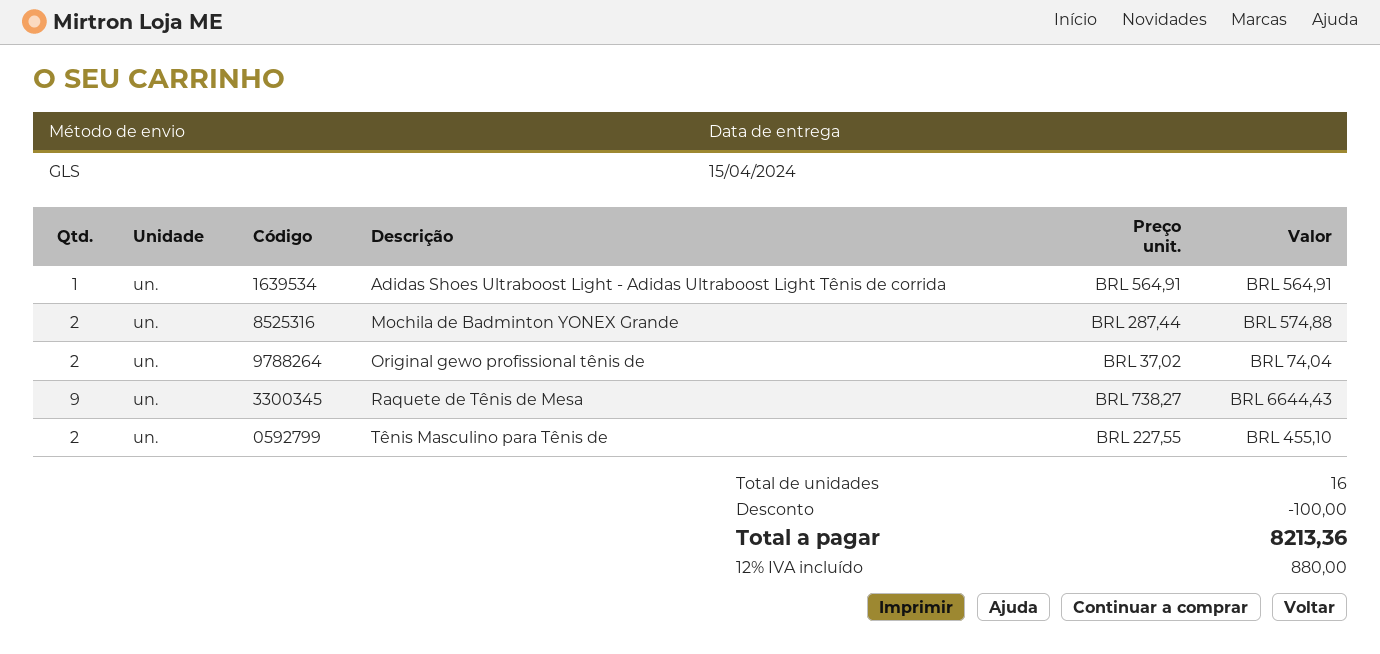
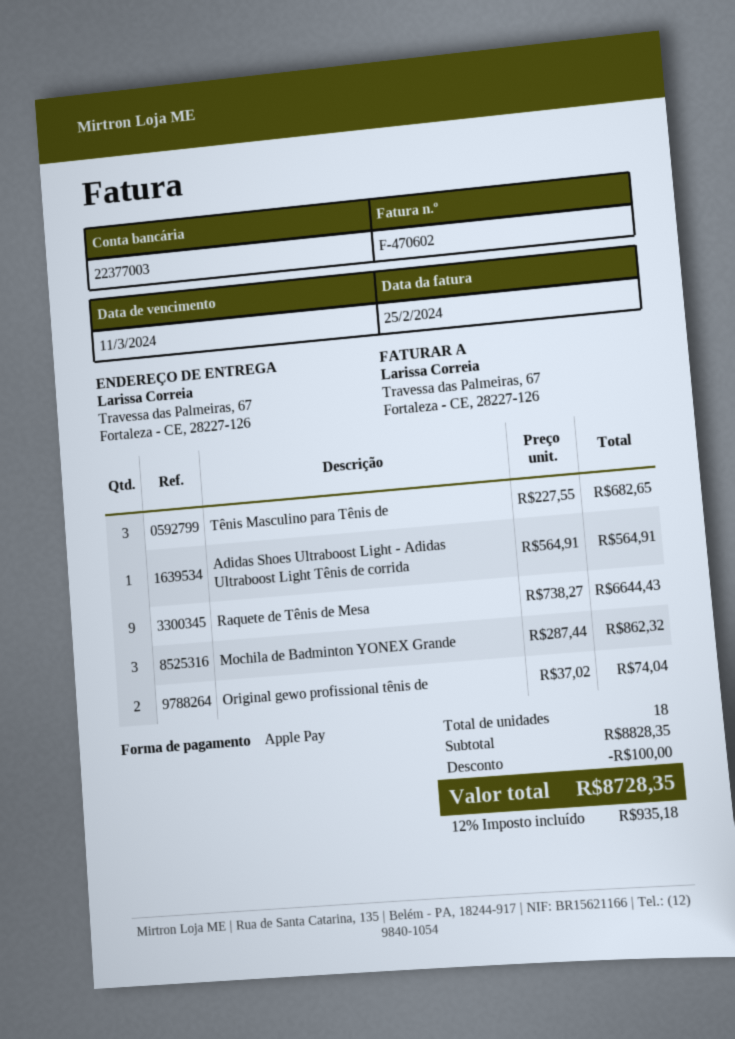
Mochila de Badminton YONEX Grande: 2 x 287.44 = 574.88 -> 3 x 287.44 = 862.32
Tênis Masculino para Tênis de: 2 x 227.55 = 455.10 -> 3 x 227.55 = 682.65
total quantity: 16 -> 18
tax: 12% = 880.00 -> 12% = 935.18
total: 8213.36 -> 8728.35

